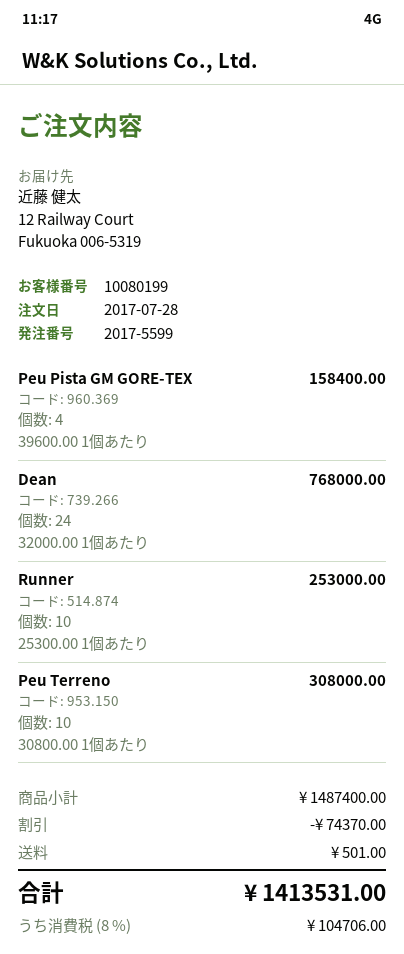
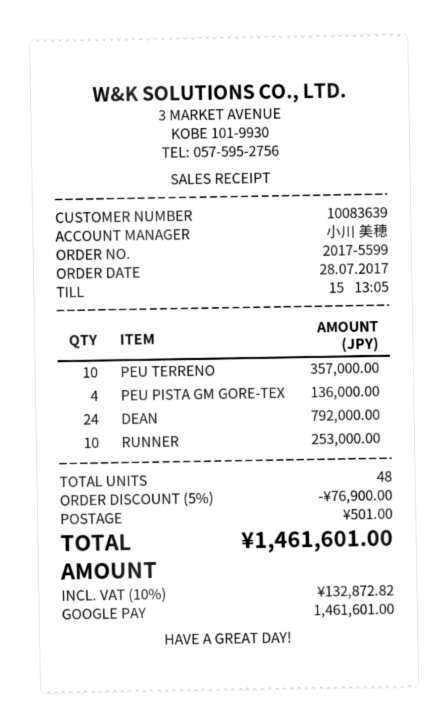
customer number: 10080199 -> 10083639
Peu Pista GM GORE-TEX: 4 for 158400.00 -> 4 for 136000.00
Dean: 24 for 768000.00 -> 24 for 792000.00
Peu Terreno: 10 for 308000.00 -> 10 for 357000.00
discount: 74370.00 -> 76900.00
tax: 8% = 104706.00 -> 10% = 132872.82
total: 1413531.00 -> 1461601.00

